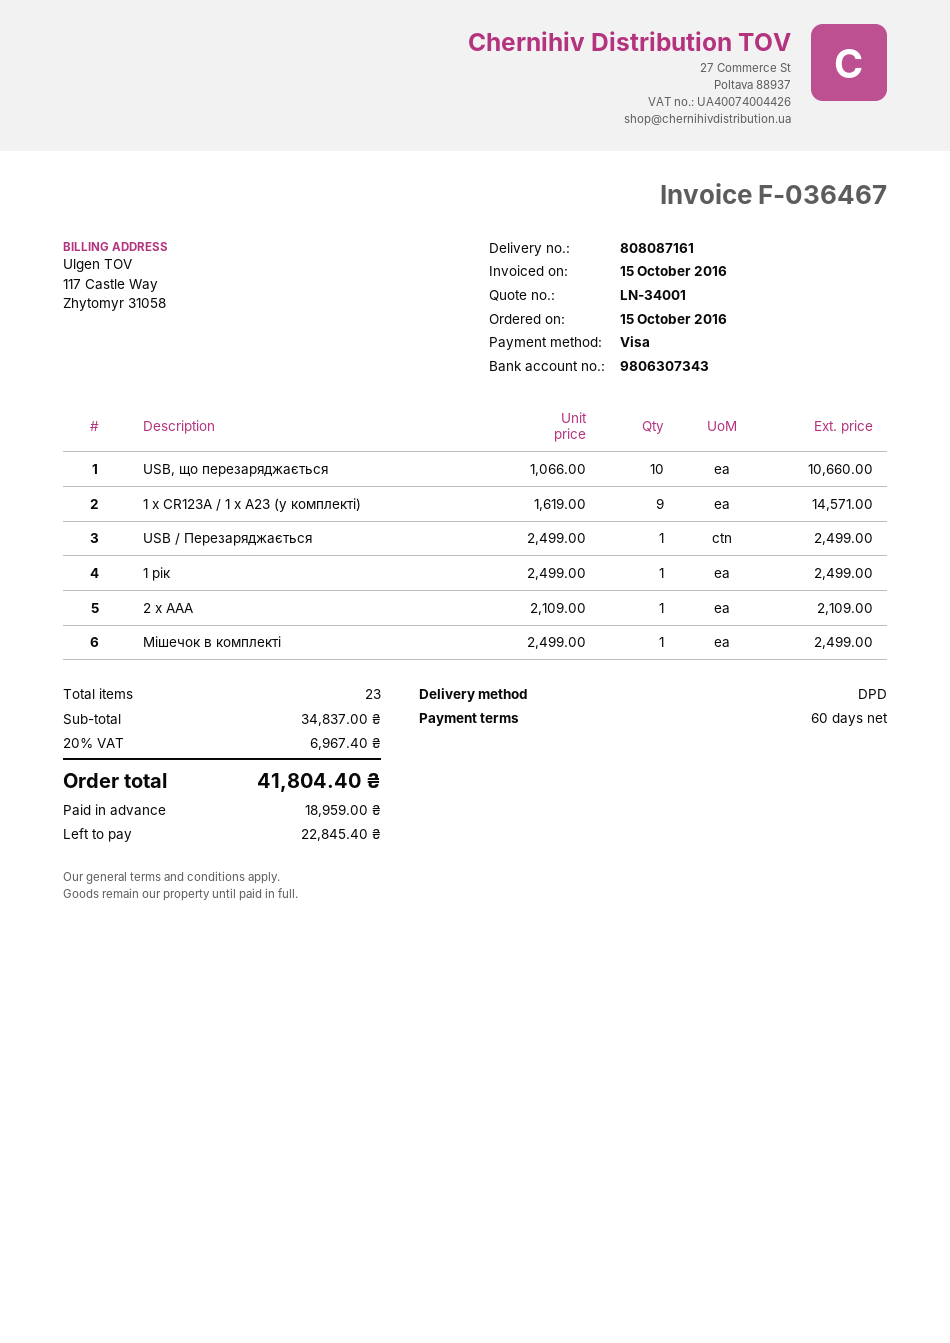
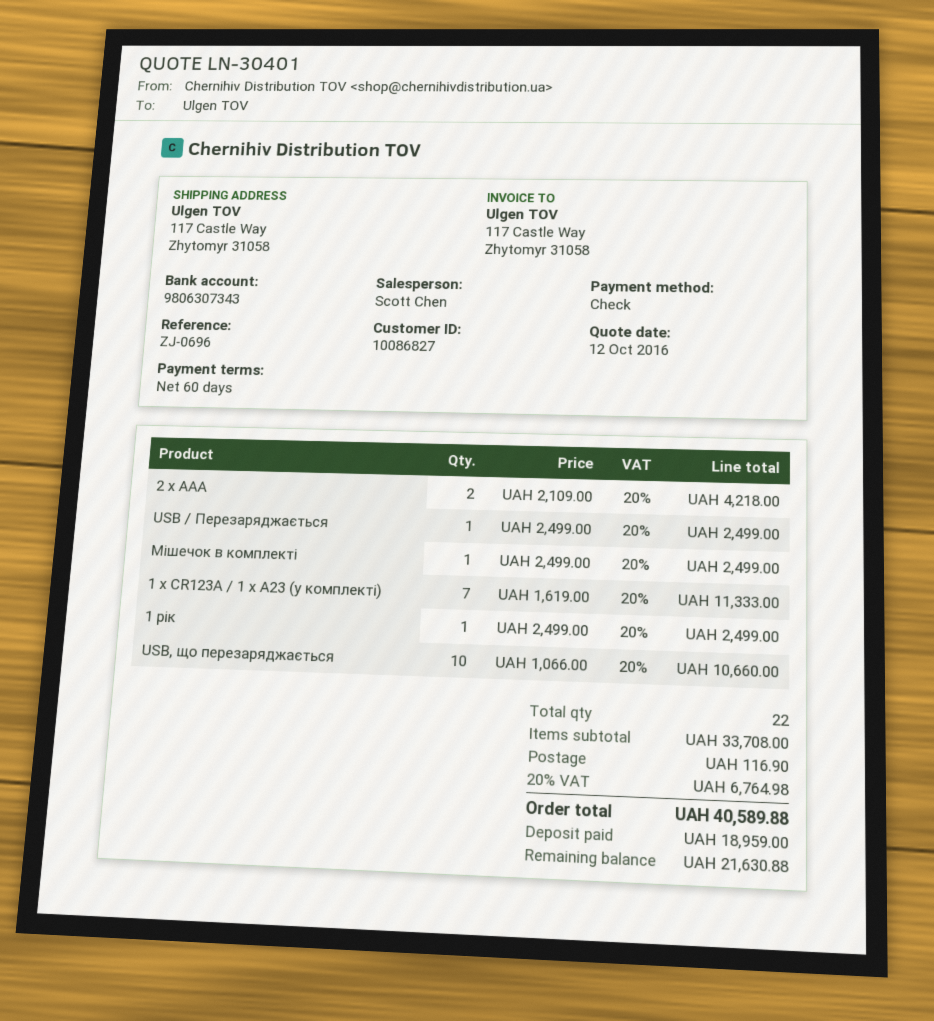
quote number: LN-34001 -> LN-30401
payment method: Visa -> cheque
1 х CR123A / 1 х A23 (у комплекті): 9 x 1619.00 = 14571.00 -> 7 x 1619.00 = 11333.00
2 х ААА: 1 x 2109.00 = 2109.00 -> 2 x 2109.00 = 4218.00
total quantity: 23 -> 22
subtotal: 34837.00 -> 33708.00
shipping: none -> 116.90
tax: 20% = 6967.40 -> 20% = 6764.98
total: 41804.40 -> 40589.88
balance: 22845.40 -> 21630.88

